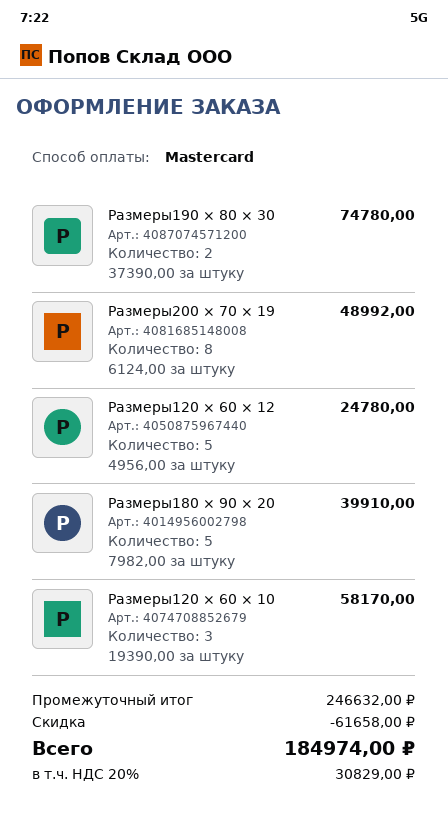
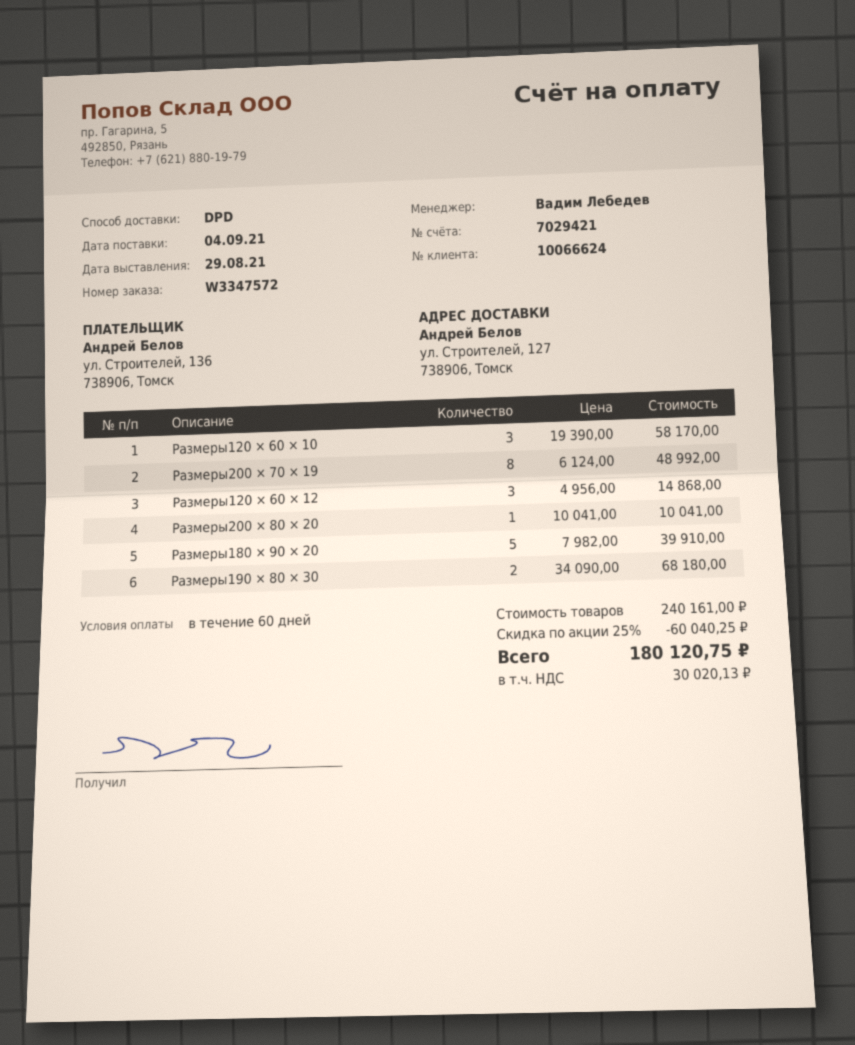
Размеры190 × 80 × 30: 2 x 37390.00 = 74780.00 -> 2 x 34090.00 = 68180.00
Размеры120 × 60 × 12: 5 x 4956.00 = 24780.00 -> 3 x 4956.00 = 14868.00
Размеры200 × 80 × 20: none -> 1 x 10041.00 = 10041.00
subtotal: 246632.00 -> 240161.00
discount: 61658.00 -> 60040.25
tax: 30829.00 -> 30020.13
total: 184974.00 -> 180120.75

